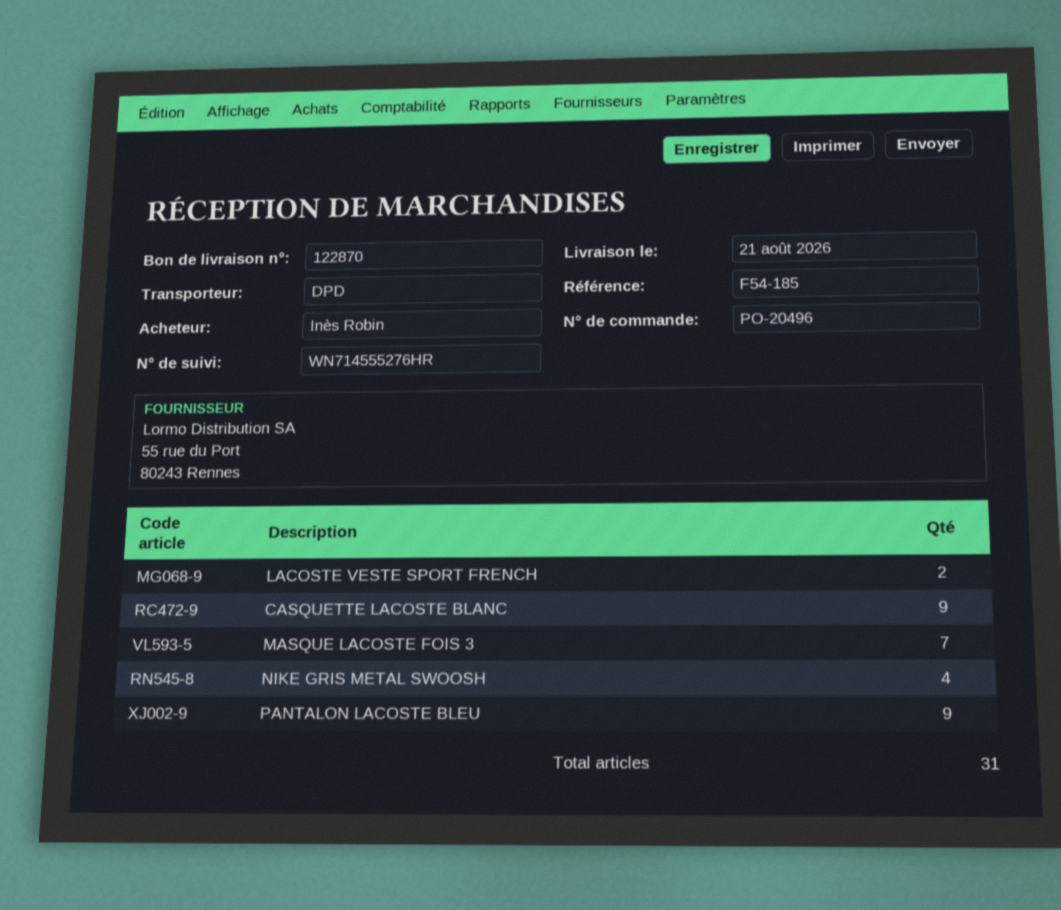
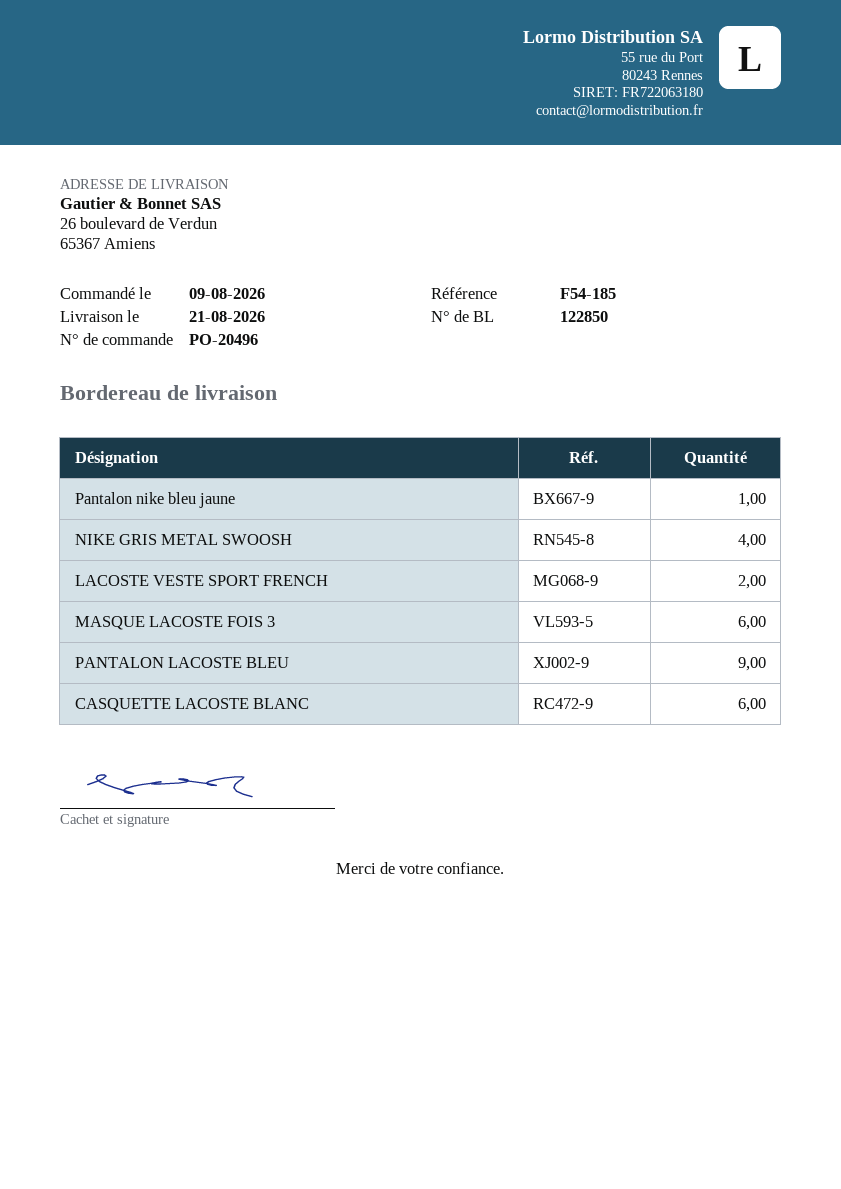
delivery note number: 122870 -> 122850
CASQUETTE LACOSTE BLANC: 9 -> 6
MASQUE LACOSTE FOIS 3: 7 -> 6
Pantalon nike bleu jaune: none -> 1

